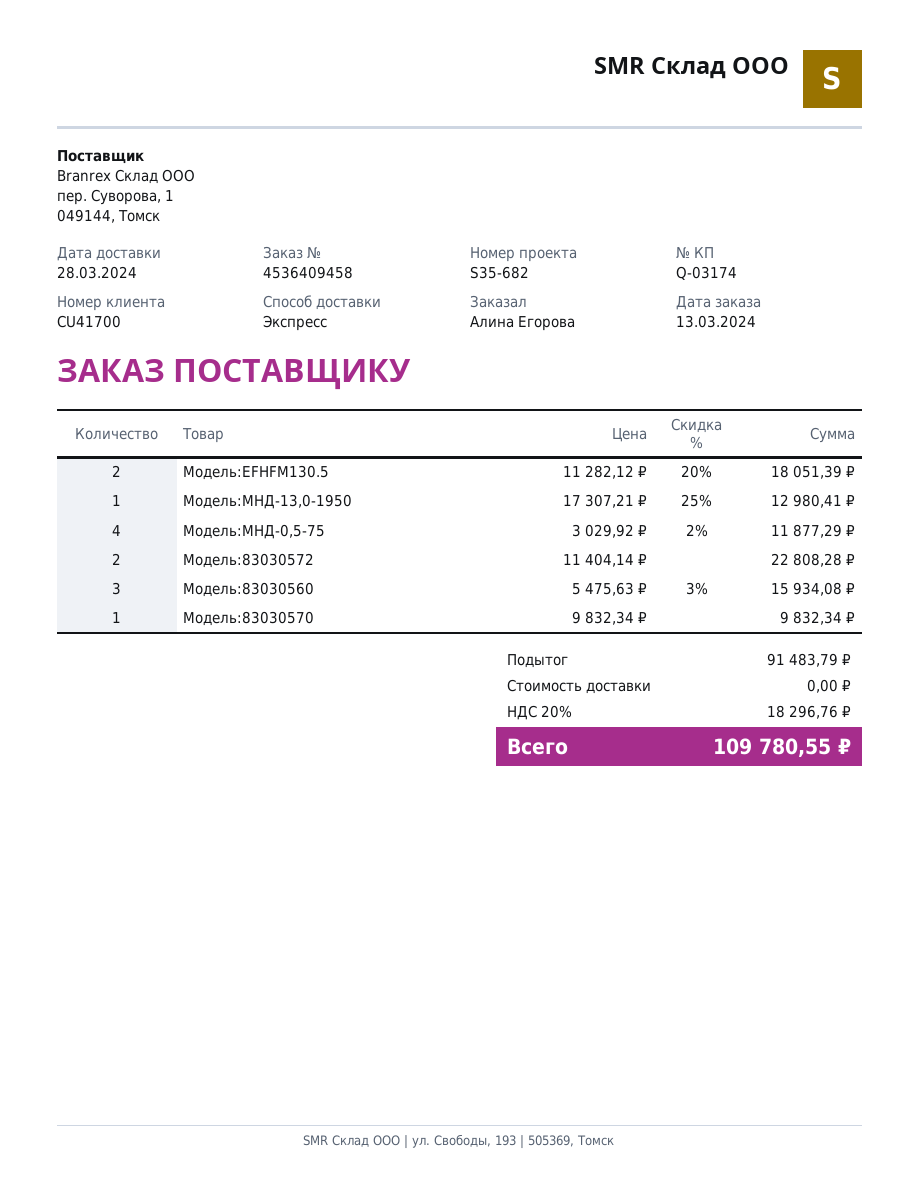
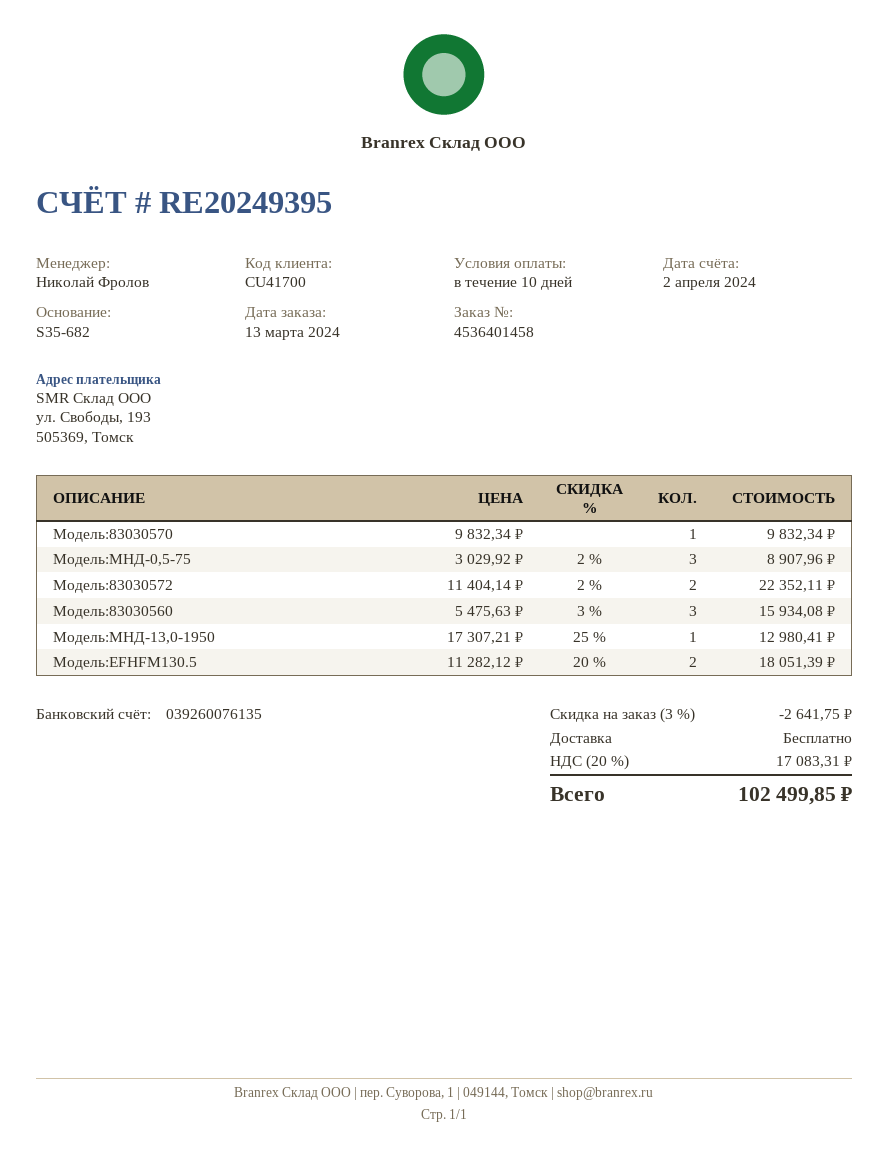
order number: 4536409458 -> 4536401458
Модель:МНД-0,5-75: 4 x 3029.92 - 2% = 11877.29 -> 3 x 3029.92 - 2% = 8907.96
Модель:83030572: 2 x 11404.14 = 22808.28 -> 2 x 11404.14 - 2% = 22352.11
discount: none -> 3% = 2641.75
tax: 20% = 18296.76 -> 20% = 17083.31
total: 109780.55 -> 102499.85

